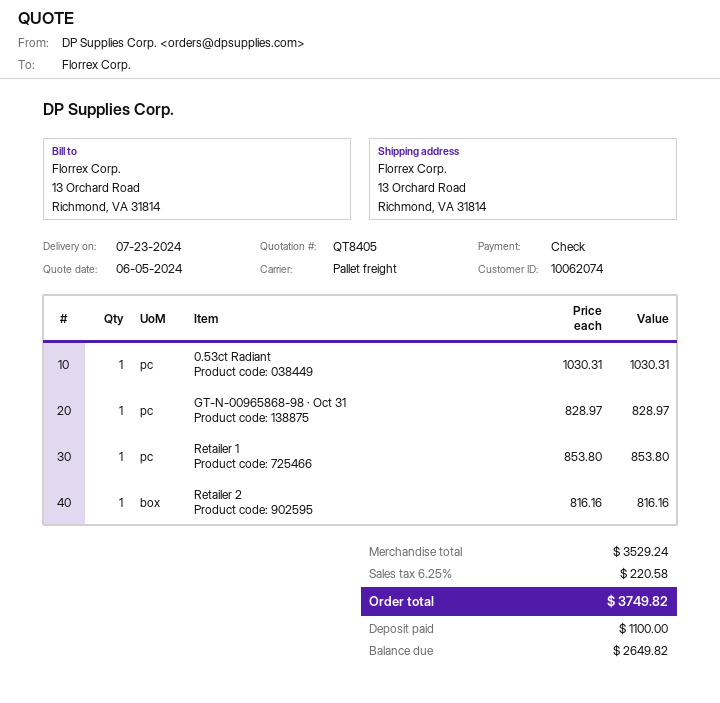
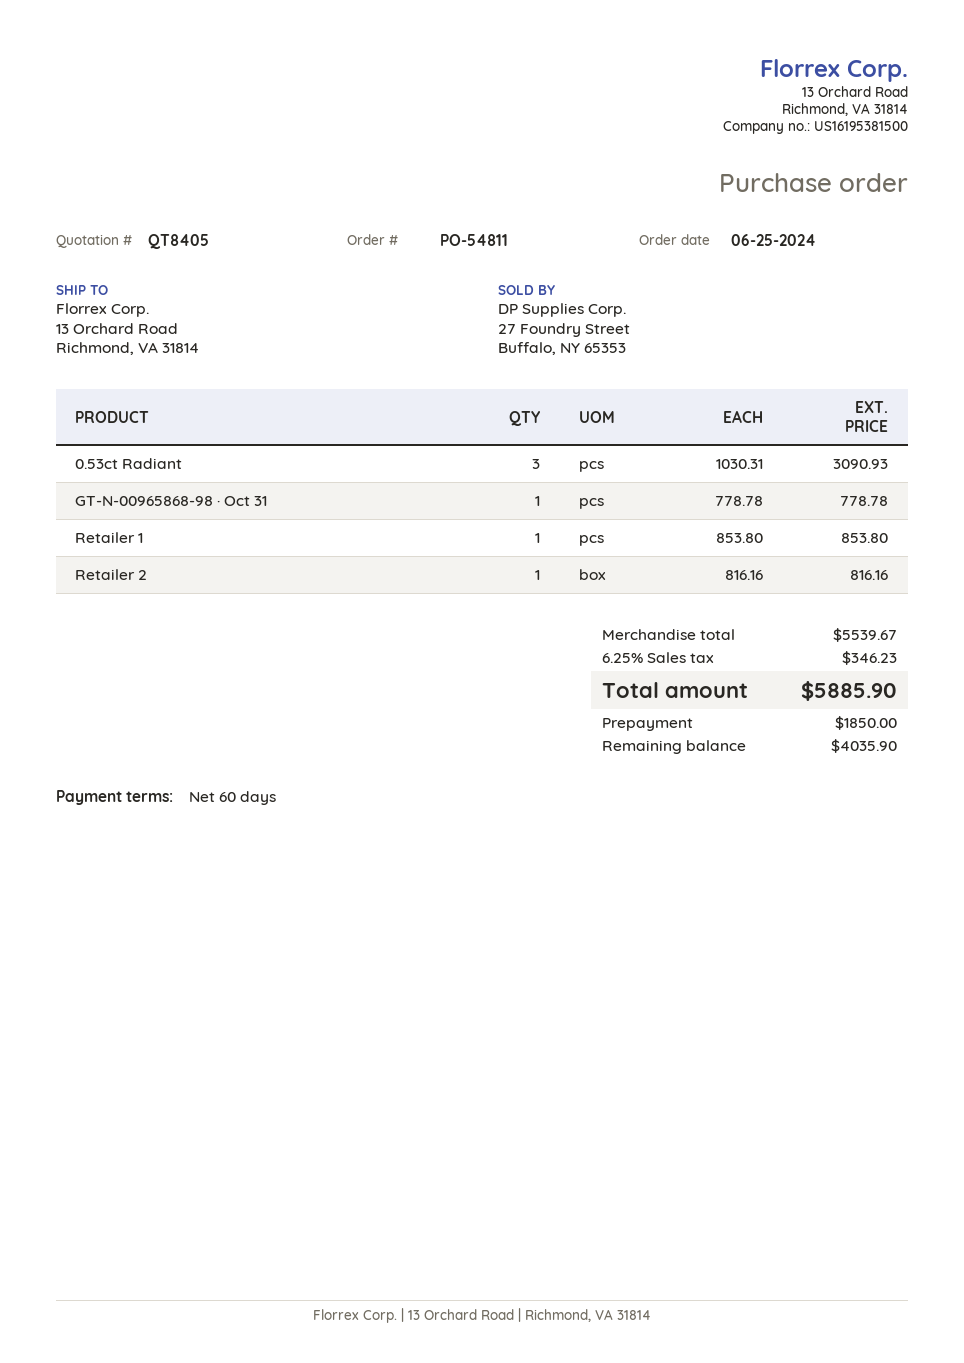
0.53ct Radiant: 1 x 1030.31 = 1030.31 -> 3 x 1030.31 = 3090.93
GT-N-00965868-98 · Oct 31: 1 x 828.97 = 828.97 -> 1 x 778.78 = 778.78
subtotal: 3529.24 -> 5539.67
tax: 6.25% = 220.58 -> 6.25% = 346.23
total: 3749.82 -> 5885.90
deposit: 1100.00 -> 1850.00
balance: 2649.82 -> 4035.90

